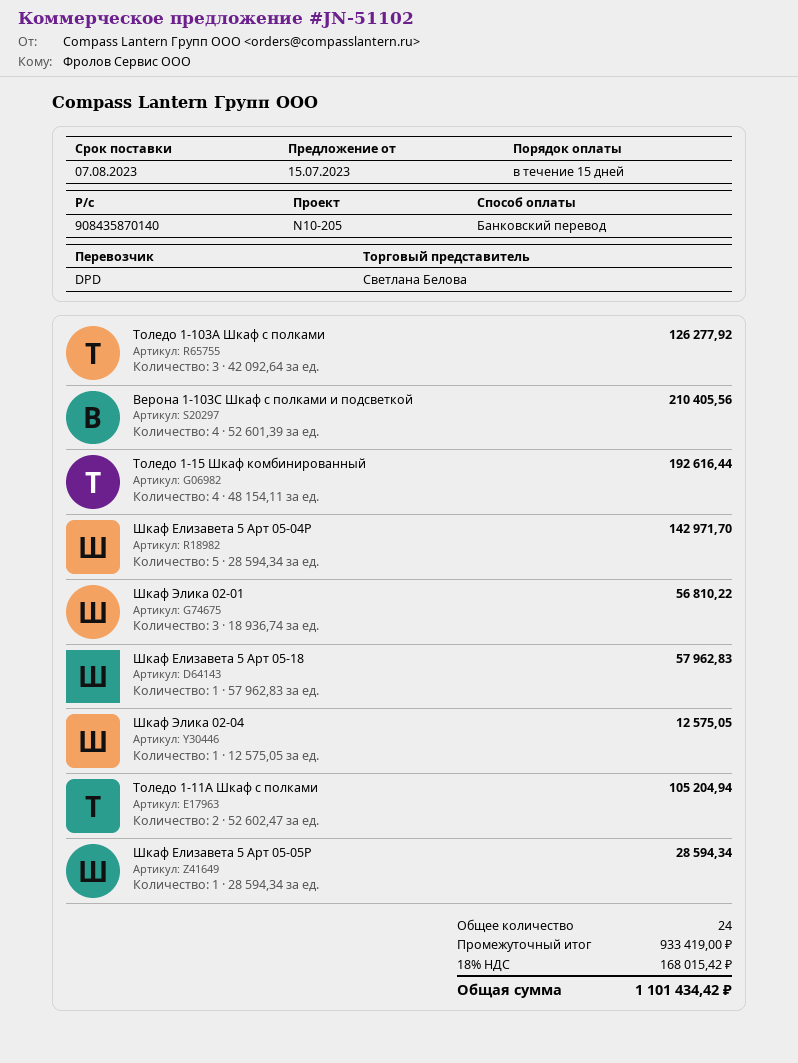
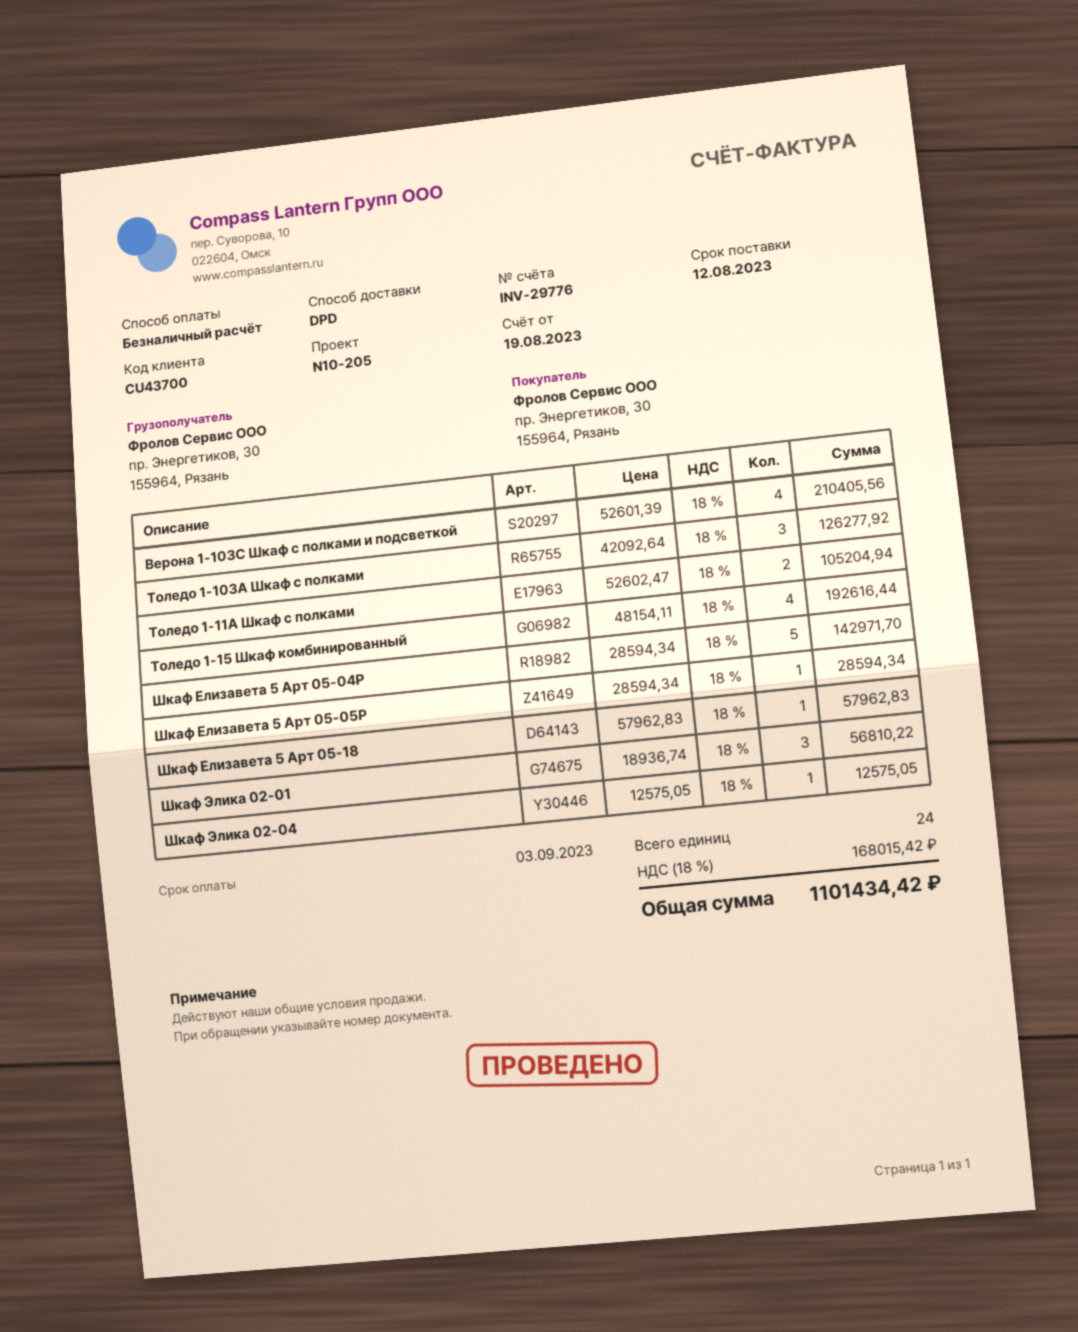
delivery date: 2023-08-07 -> 2023-08-12

